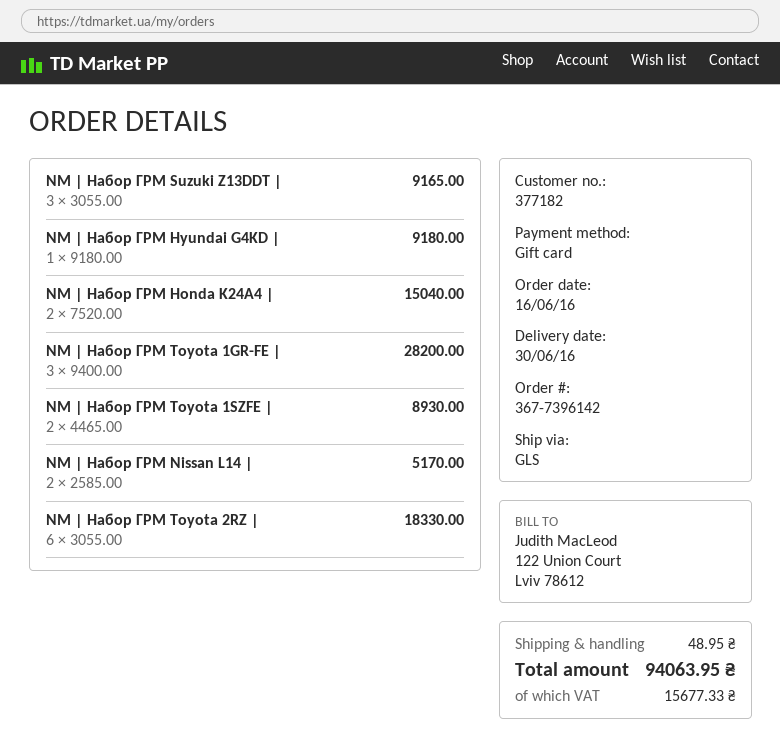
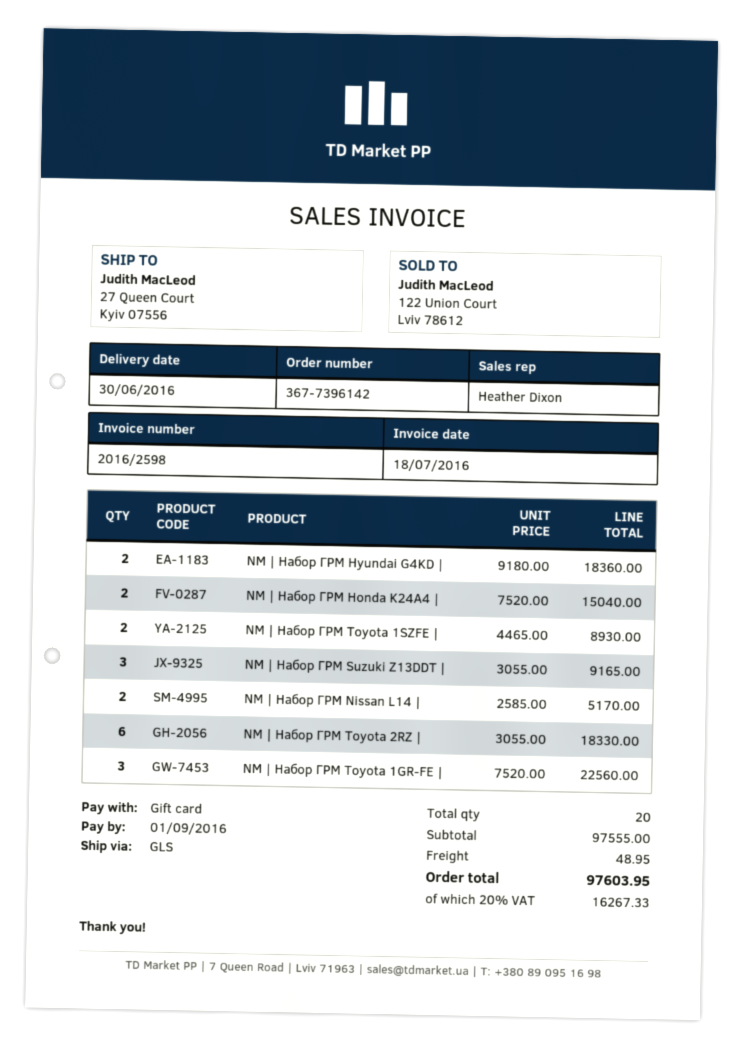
NM | Набор ГРМ Hyundai G4KD |: 1 x 9180.00 = 9180.00 -> 2 x 9180.00 = 18360.00
NM | Набор ГРМ Toyota 1GR-FE |: 3 x 9400.00 = 28200.00 -> 3 x 7520.00 = 22560.00
tax: 15677.33 -> 16267.33
total: 94063.95 -> 97603.95

